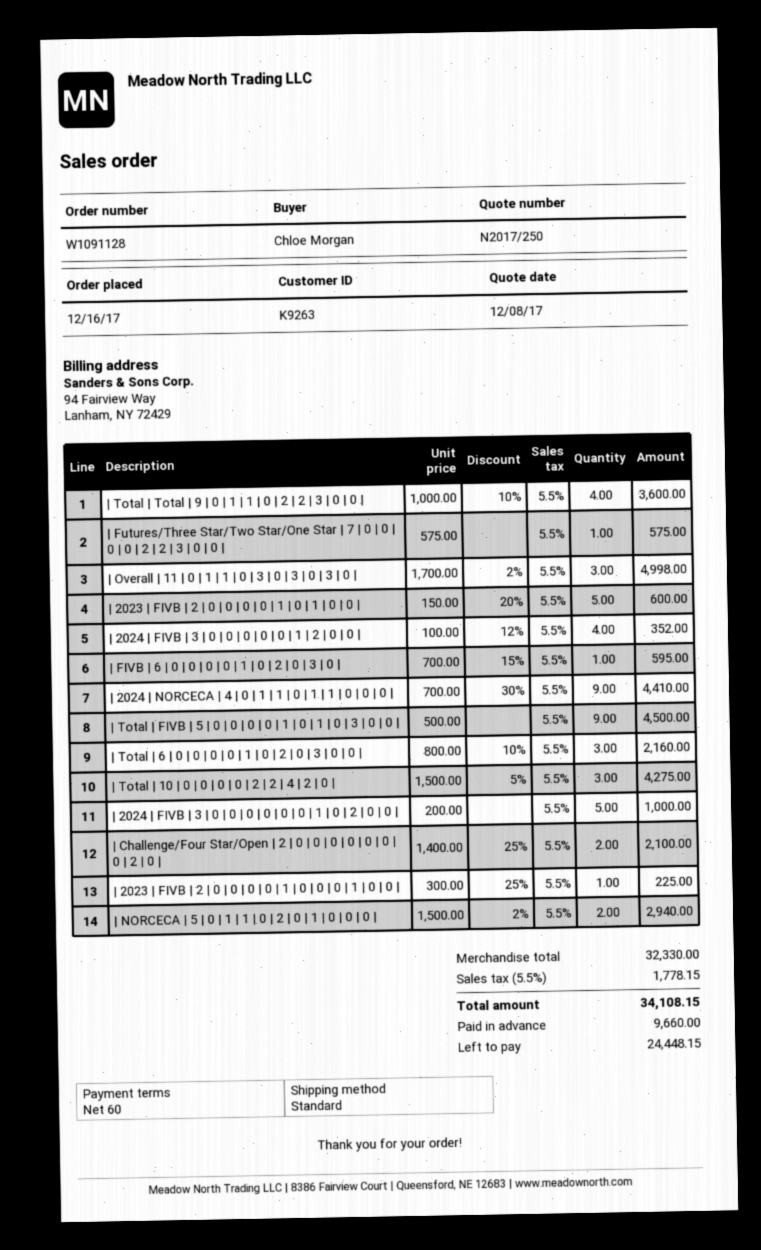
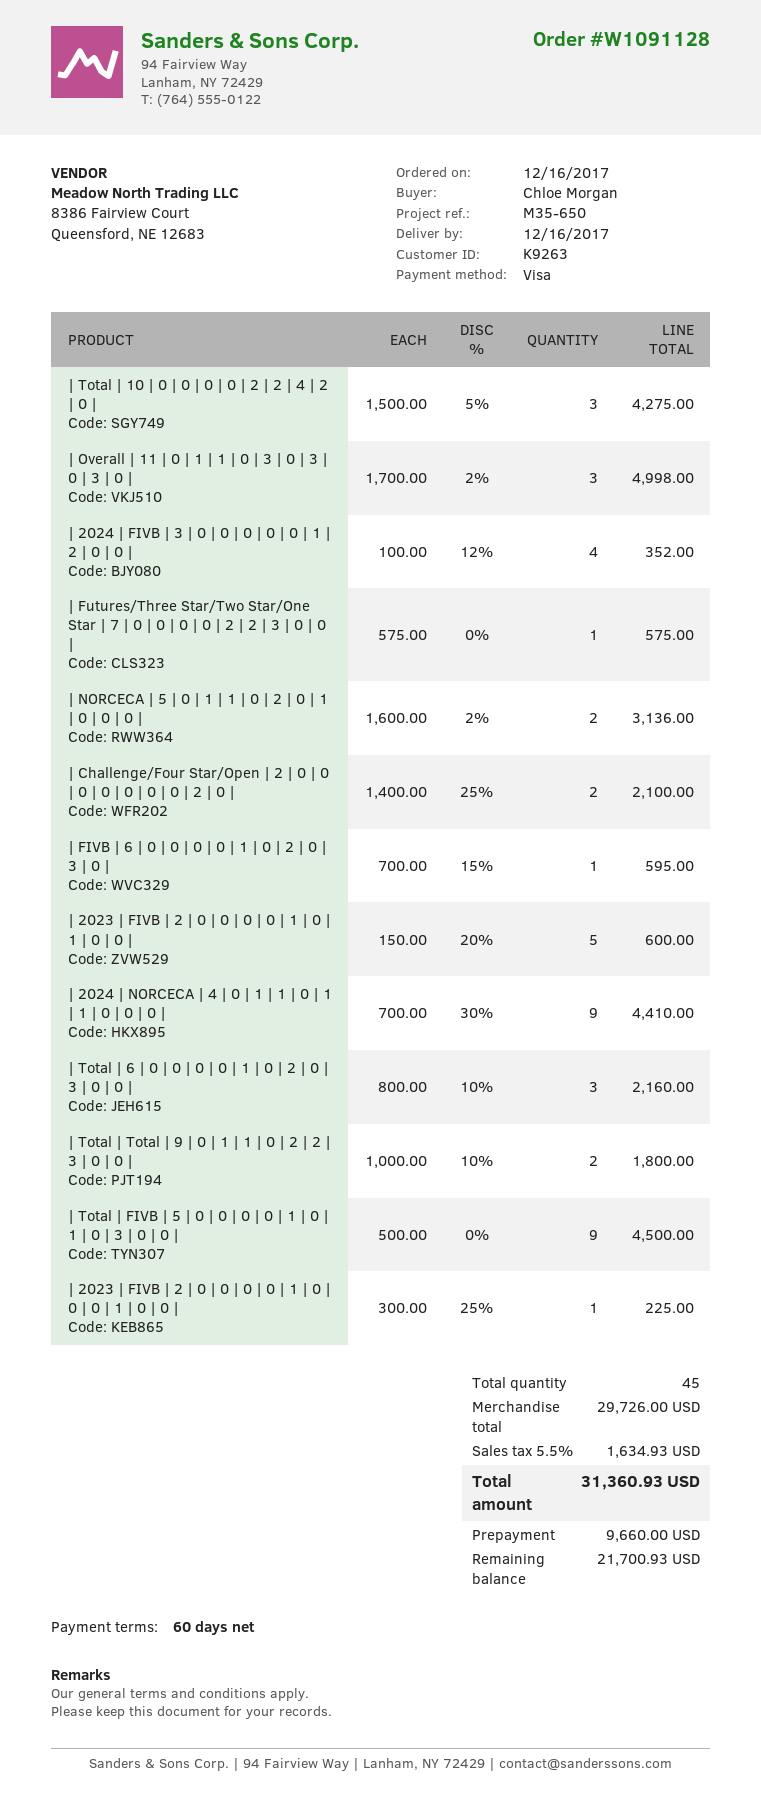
| Total | Total | 9 | 0 | 1 | 1 | 0 | 2 | 2 | 3 | 0 | 0 |: 4 x 1000.00 - 10% = 3600.00 -> 2 x 1000.00 - 10% = 1800.00
| 2024 | FIVB | 3 | 0 | 0 | 0 | 0 | 0 | 0 | 1 | 0 | 2 | 0 | 0 |: 5 x 200.00 = 1000.00 -> none
| NORCECA | 5 | 0 | 1 | 1 | 0 | 2 | 0 | 1 | 0 | 0 | 0 |: 2 x 1500.00 - 2% = 2940.00 -> 2 x 1600.00 - 2% = 3136.00
subtotal: 32330.00 -> 29726.00
tax: 5.5% = 1778.15 -> 5.5% = 1634.93
total: 34108.15 -> 31360.93
balance: 24448.15 -> 21700.93

